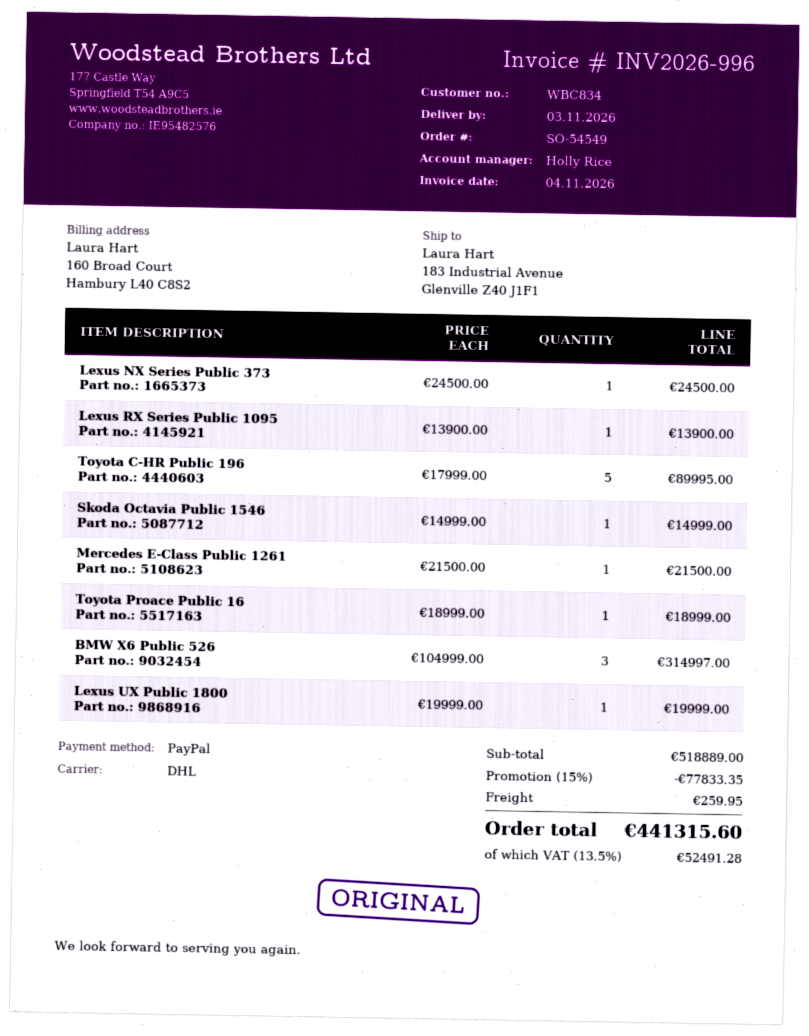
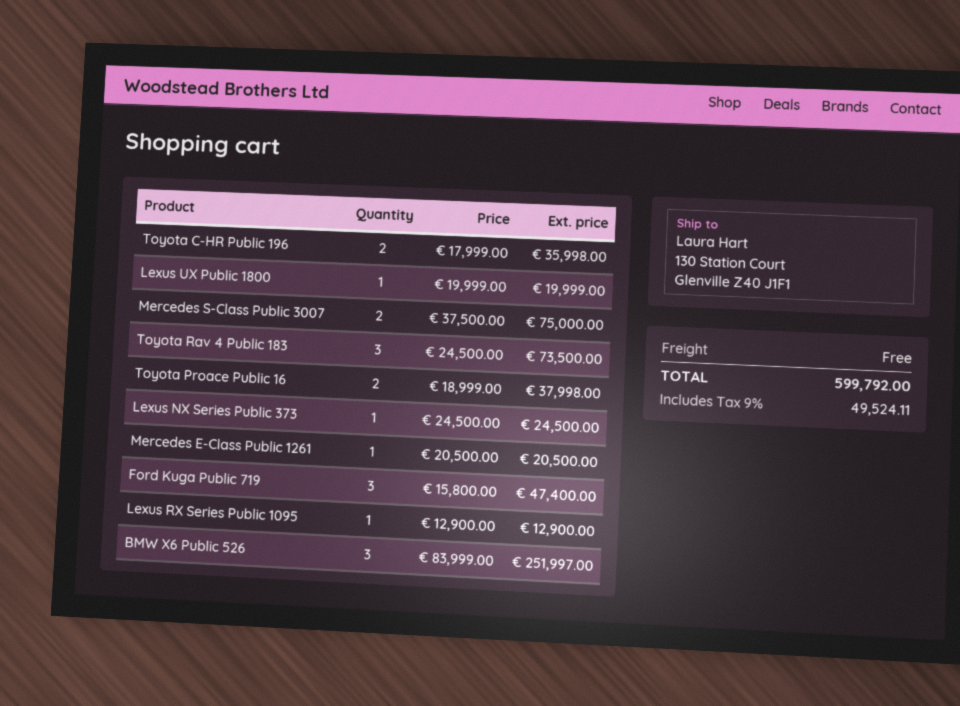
ship to: 183 Industrial Avenue, Glenville Z40 J1F1 -> 130 Station Court, Glenville Z40 J1F1
Lexus RX Series Public 1095: 1 x 13900.00 = 13900.00 -> 1 x 12900.00 = 12900.00
Toyota C-HR Public 196: 5 x 17999.00 = 89995.00 -> 2 x 17999.00 = 35998.00
Skoda Octavia Public 1546: 1 x 14999.00 = 14999.00 -> none
Mercedes E-Class Public 1261: 1 x 21500.00 = 21500.00 -> 1 x 20500.00 = 20500.00
Toyota Proace Public 16: 1 x 18999.00 = 18999.00 -> 2 x 18999.00 = 37998.00
BMW X6 Public 526: 3 x 104999.00 = 314997.00 -> 3 x 83999.00 = 251997.00
Mercedes S-Class Public 3007: none -> 2 x 37500.00 = 75000.00
Toyota Rav 4 Public 183: none -> 3 x 24500.00 = 73500.00
Ford Kuga Public 719: none -> 3 x 15800.00 = 47400.00
discount: 15% = 77833.35 -> none
shipping: 259.95 -> 0.00
tax: 13.5% = 52491.28 -> 9% = 49524.11
total: 441315.60 -> 599792.00

